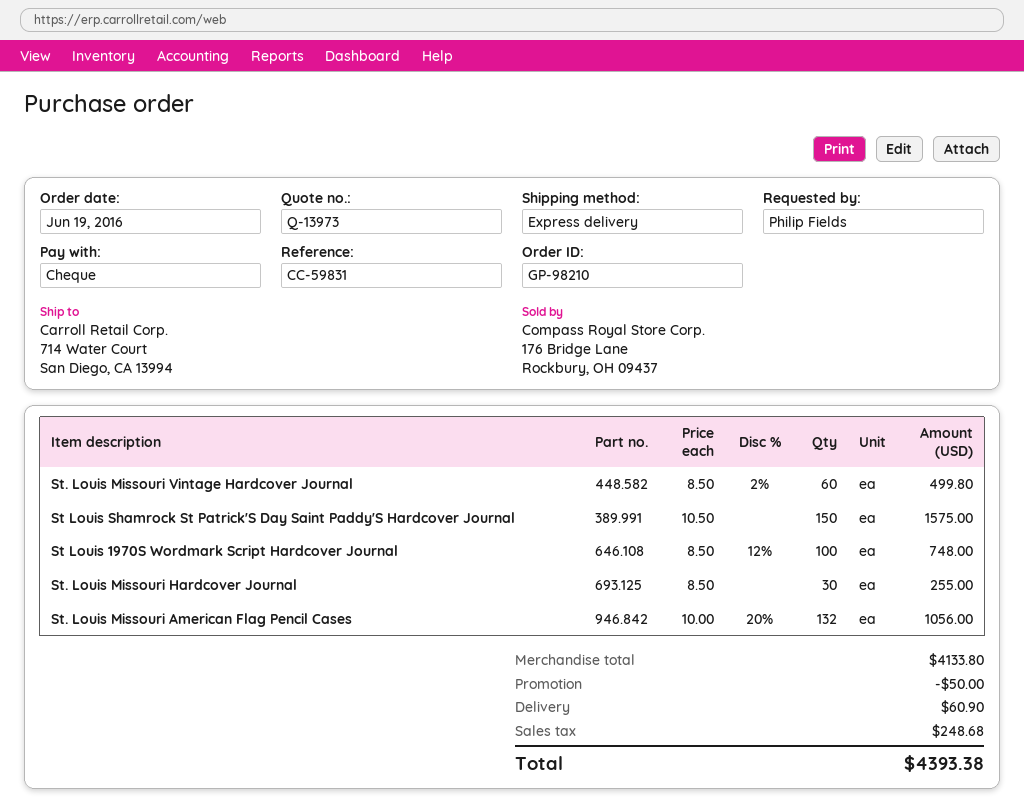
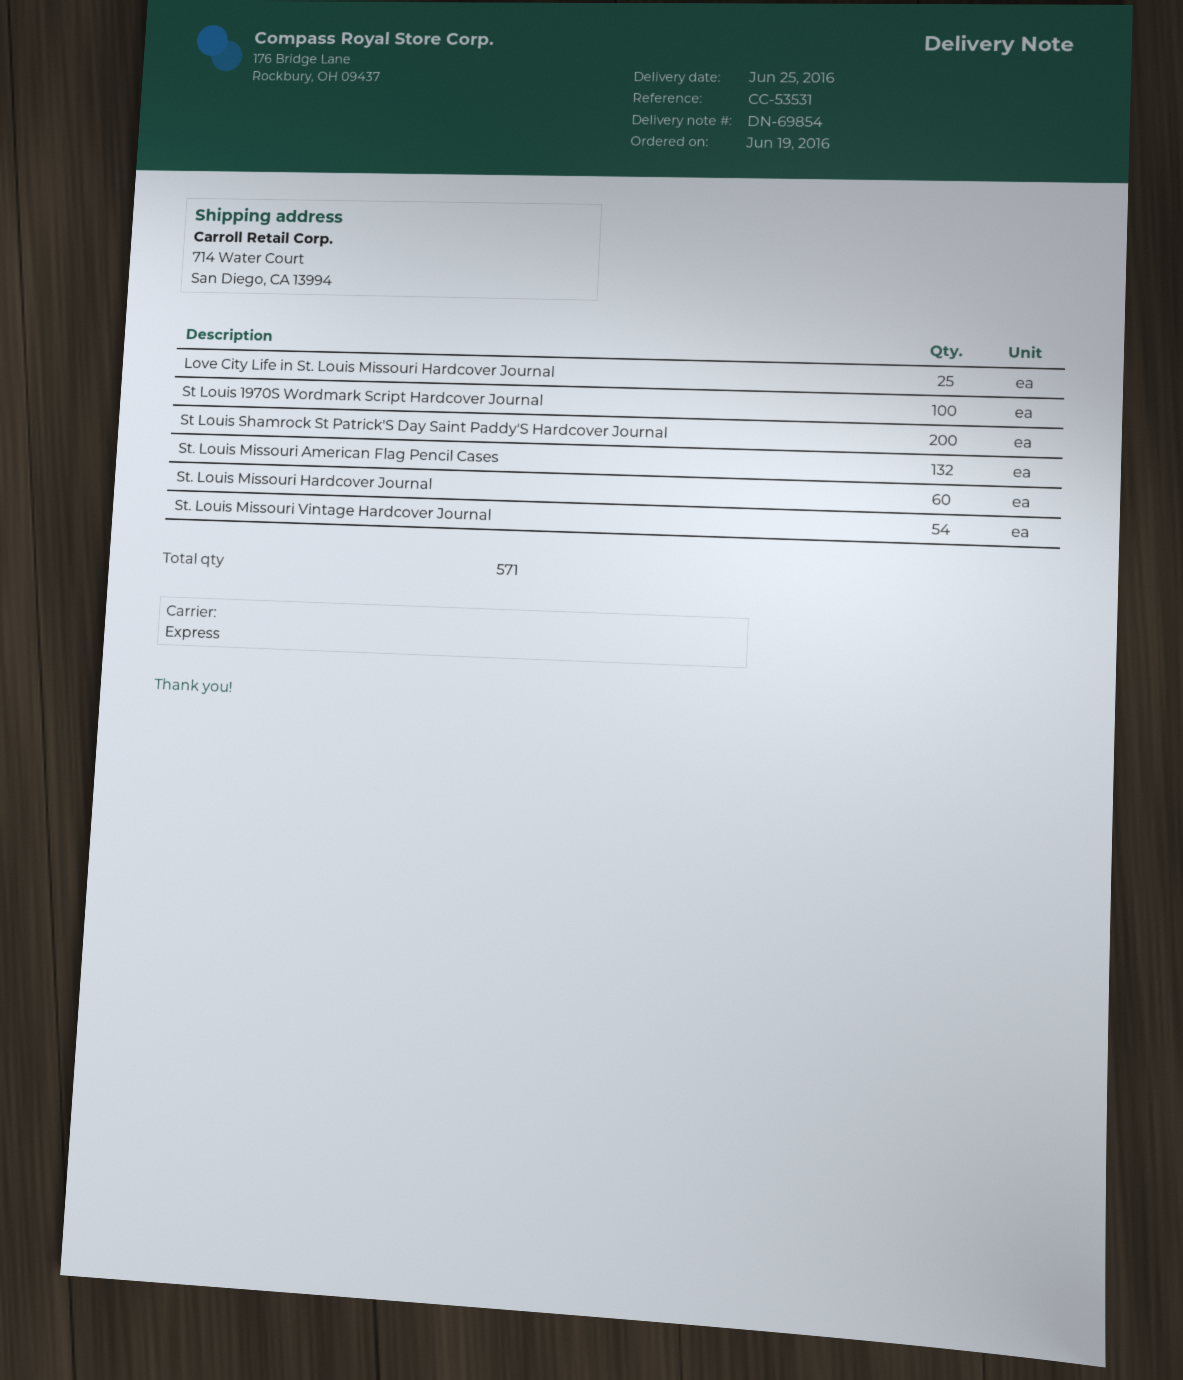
reference: CC-59831 -> CC-53531
St. Louis Missouri Vintage Hardcover Journal: 60 -> 54
St Louis Shamrock St Patrick'S Day Saint Paddy'S Hardcover Journal: 150 -> 200
St. Louis Missouri Hardcover Journal: 30 -> 60
Love City Life in St. Louis Missouri Hardcover Journal: none -> 25

